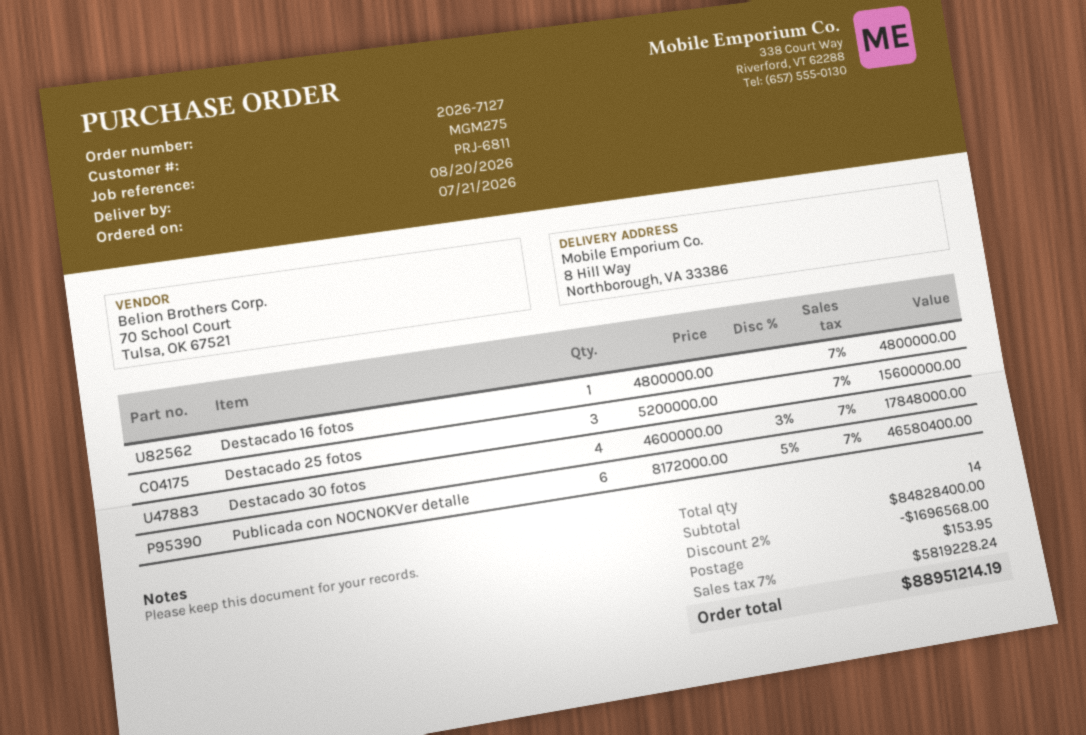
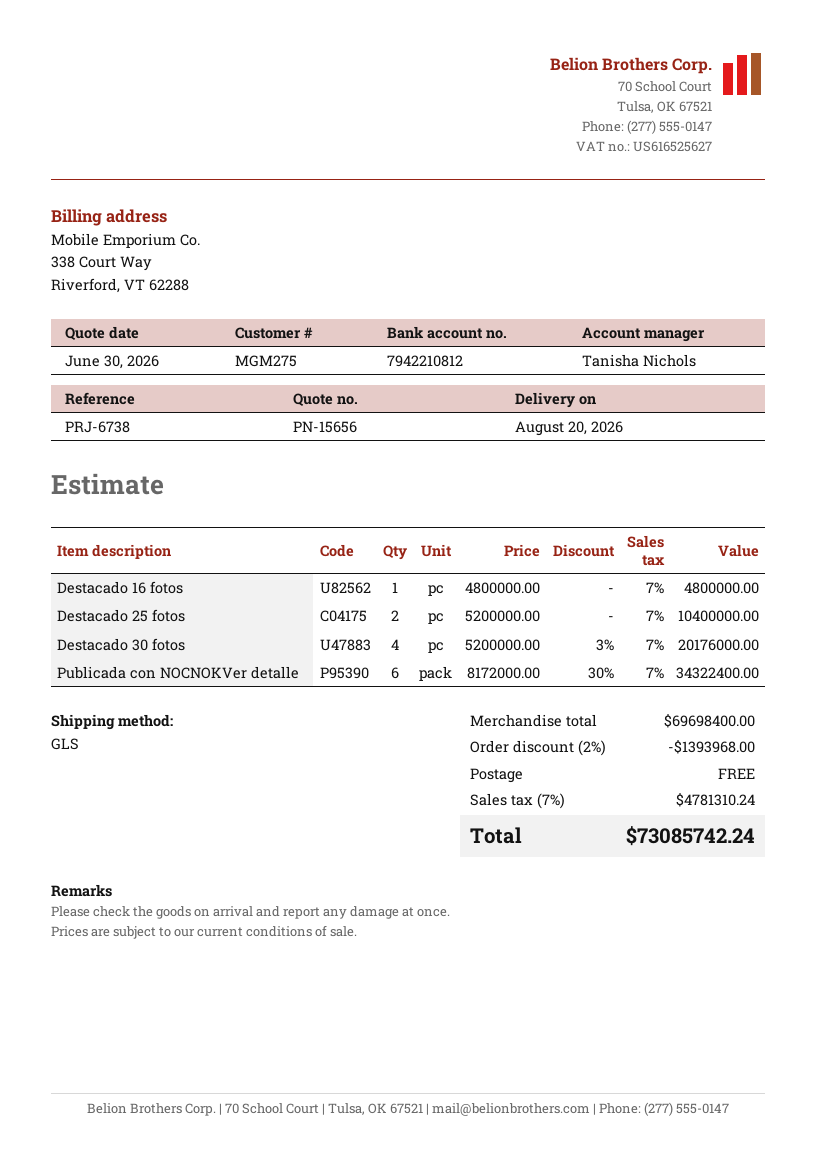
reference: PRJ-6811 -> PRJ-6738
Destacado 25 fotos: 3 x 5200000.00 = 15600000.00 -> 2 x 5200000.00 = 10400000.00
Destacado 30 fotos: 4 x 4600000.00 - 3% = 17848000.00 -> 4 x 5200000.00 - 3% = 20176000.00
Publicada con NOCNOKVer detalle: 6 x 8172000.00 - 5% = 46580400.00 -> 6 x 8172000.00 - 30% = 34322400.00
subtotal: 84828400.00 -> 69698400.00
discount: 2% = 1696568.00 -> 2% = 1393968.00
shipping: 153.95 -> 0.00
tax: 7% = 5819228.24 -> 7% = 4781310.24
total: 88951214.19 -> 73085742.24

